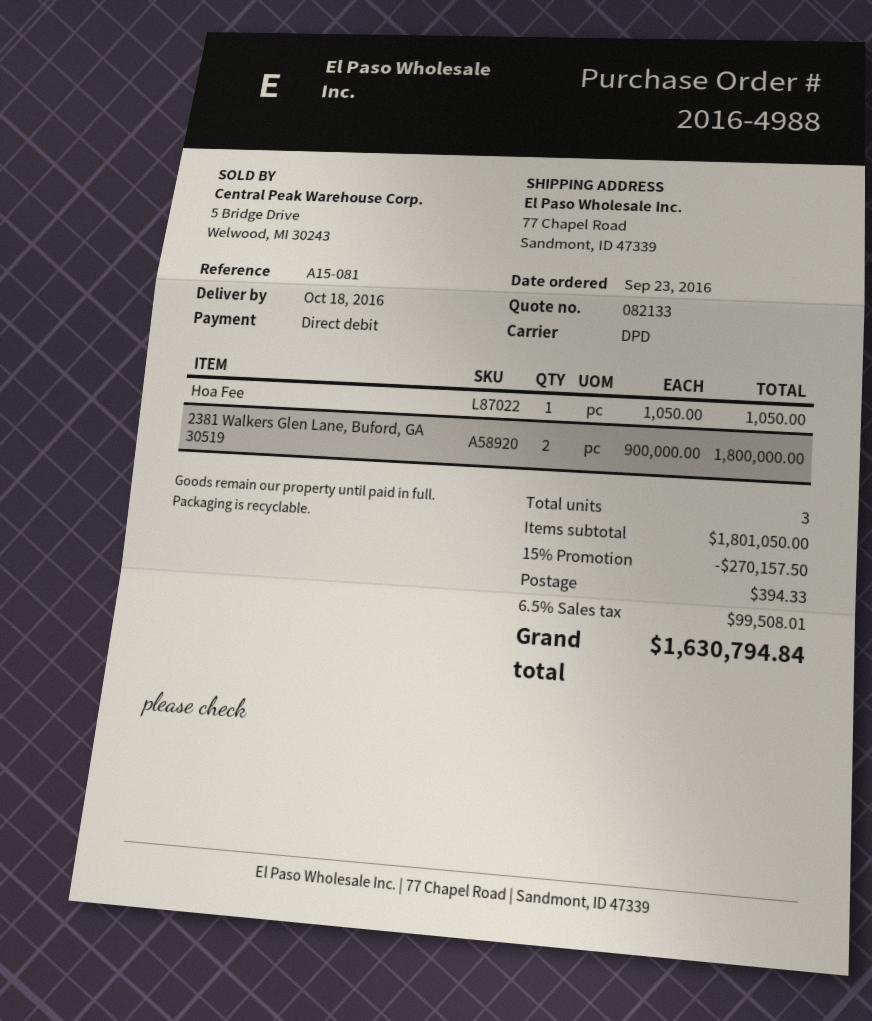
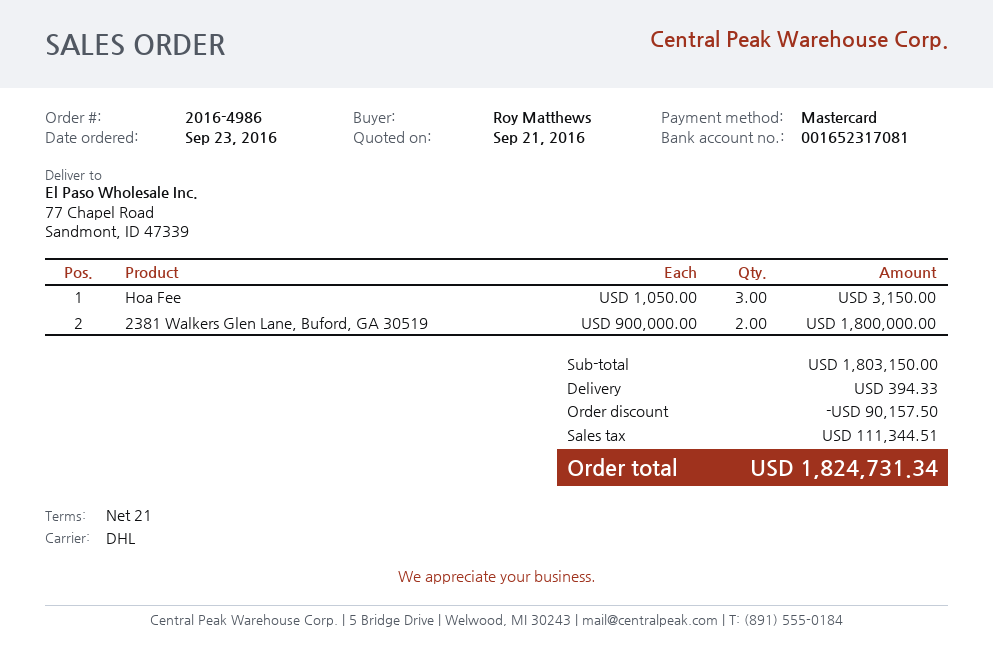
order number: 2016-4988 -> 2016-4986
payment method: direct debit -> Mastercard
shipping method: DPD -> DHL
Hoa Fee: 1 x 1050.00 = 1050.00 -> 3 x 1050.00 = 3150.00
subtotal: 1801050.00 -> 1803150.00
discount: 270157.50 -> 90157.50
tax: 99508.01 -> 111344.51
total: 1630794.84 -> 1824731.34

